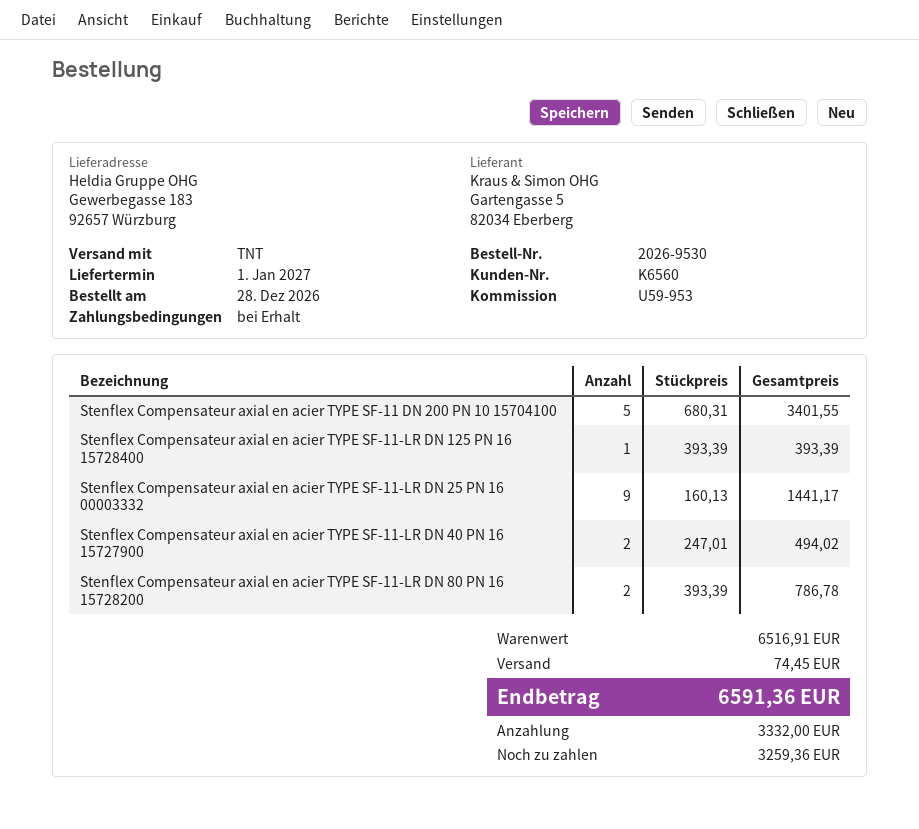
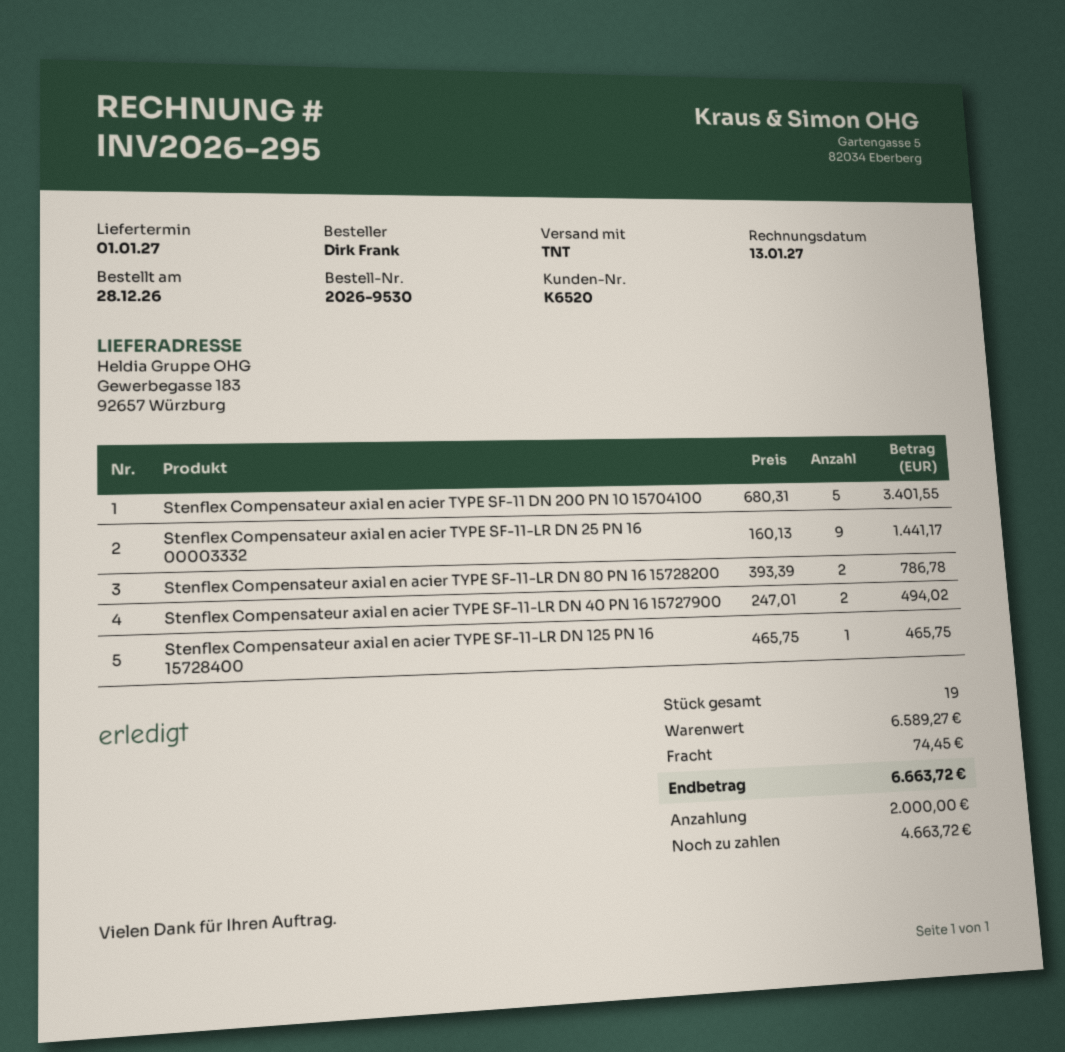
customer number: K6560 -> K6520
Stenflex Compensateur axial en acier TYPE SF-11-LR DN 125 PN 16 15728400: 1 x 393.39 = 393.39 -> 1 x 465.75 = 465.75
subtotal: 6516.91 -> 6589.27
total: 6591.36 -> 6663.72
deposit: 3332.00 -> 2000.00
balance: 3259.36 -> 4663.72

